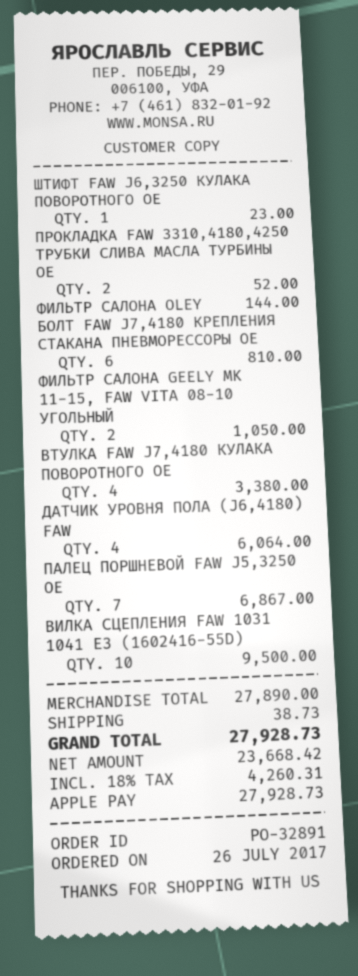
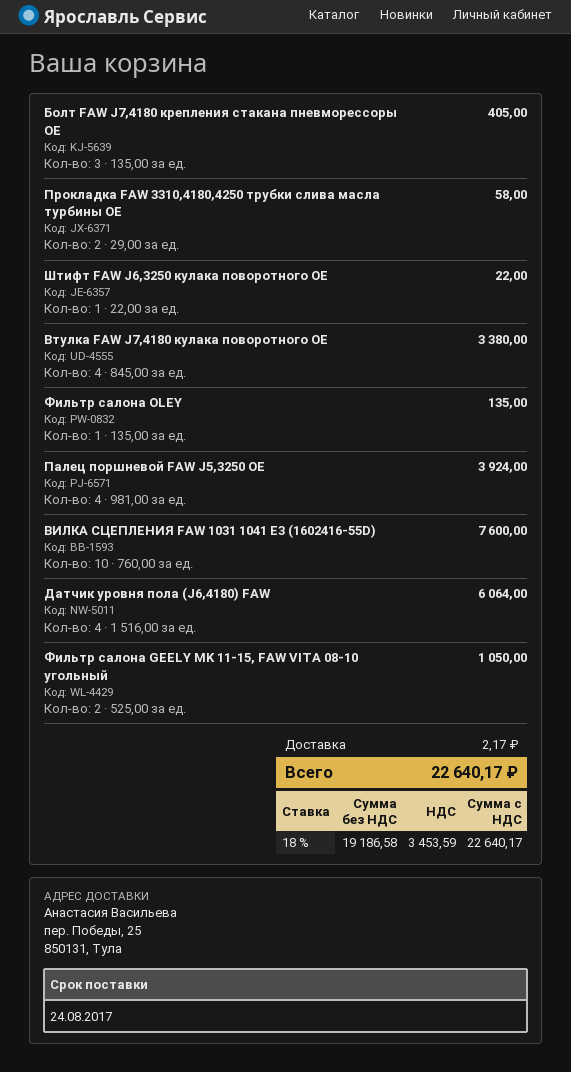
ШТИФТ FAW J6,3250 КУЛАКА ПОВОРОТНОГО OE: 1 for 23.00 -> 1 for 22.00
ПРОКЛАДКА FAW 3310,4180,4250 ТРУБКИ СЛИВА МАСЛА ТУРБИНЫ OE: 2 for 52.00 -> 2 for 58.00
ФИЛЬТР САЛОНА OLEY: 1 for 144.00 -> 1 for 135.00
БОЛТ FAW J7,4180 КРЕПЛЕНИЯ СТАКАНА ПНЕВМОРЕССОРЫ OE: 6 for 810.00 -> 3 for 405.00
ПАЛЕЦ ПОРШНЕВОЙ FAW J5,3250 OE: 7 for 6867.00 -> 4 for 3924.00
ВИЛКА СЦЕПЛЕНИЯ FAW 1031 1041 Е3 (1602416-55D): 10 for 9500.00 -> 10 for 7600.00
shipping: 38.73 -> 2.17
net: 23668.42 -> 19186.58
tax: 18% = 4260.31 -> 18% = 3453.59
total: 27928.73 -> 22640.17

